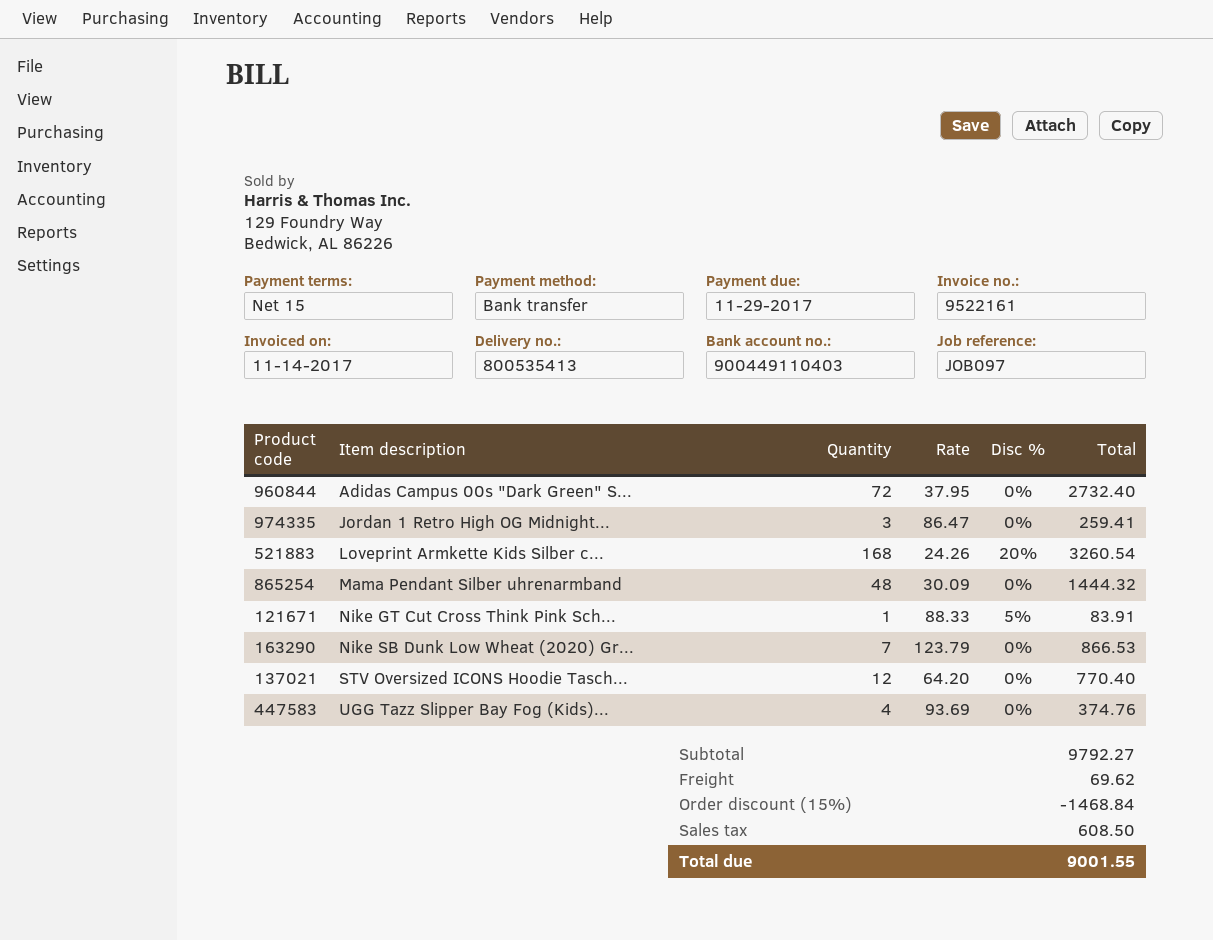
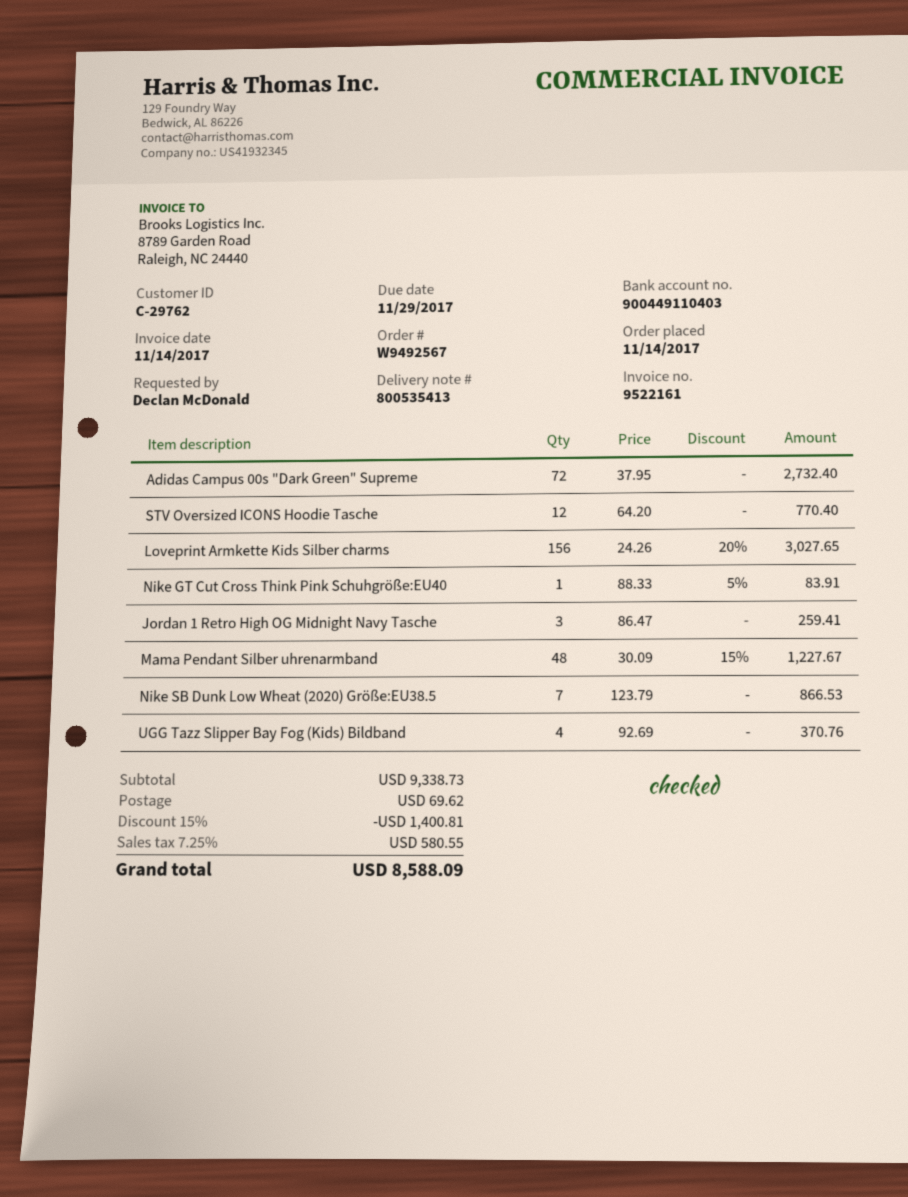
Loveprint Armkette Kids Silber c...: 168 x 24.26 - 20% = 3260.54 -> 156 x 24.26 - 20% = 3027.65
Mama Pendant Silber uhrenarmband: 48 x 30.09 = 1444.32 -> 48 x 30.09 - 15% = 1227.67
UGG Tazz Slipper Bay Fog (Kids)...: 4 x 93.69 = 374.76 -> 4 x 92.69 = 370.76
subtotal: 9792.27 -> 9338.73
discount: 15% = 1468.84 -> 15% = 1400.81
tax: 608.50 -> 580.55
total: 9001.55 -> 8588.09

